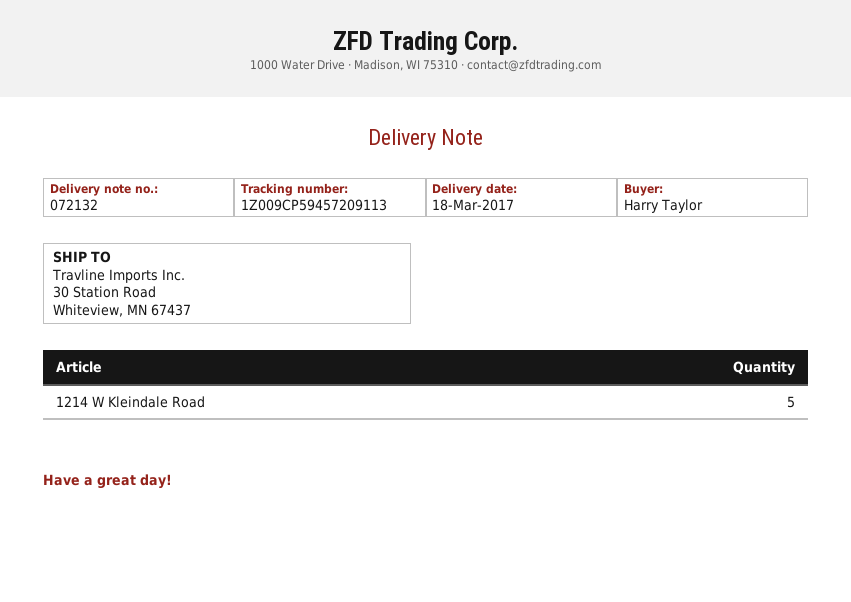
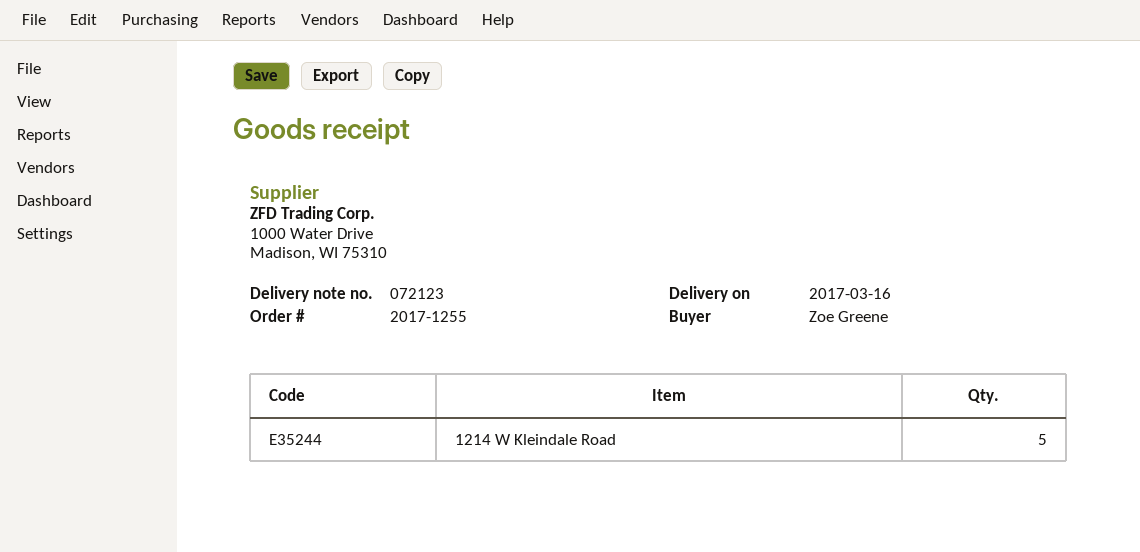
delivery note number: 072132 -> 072123
delivery date: 2017-03-18 -> 2017-03-16
ordered by: Harry Taylor -> Zoe Greene

